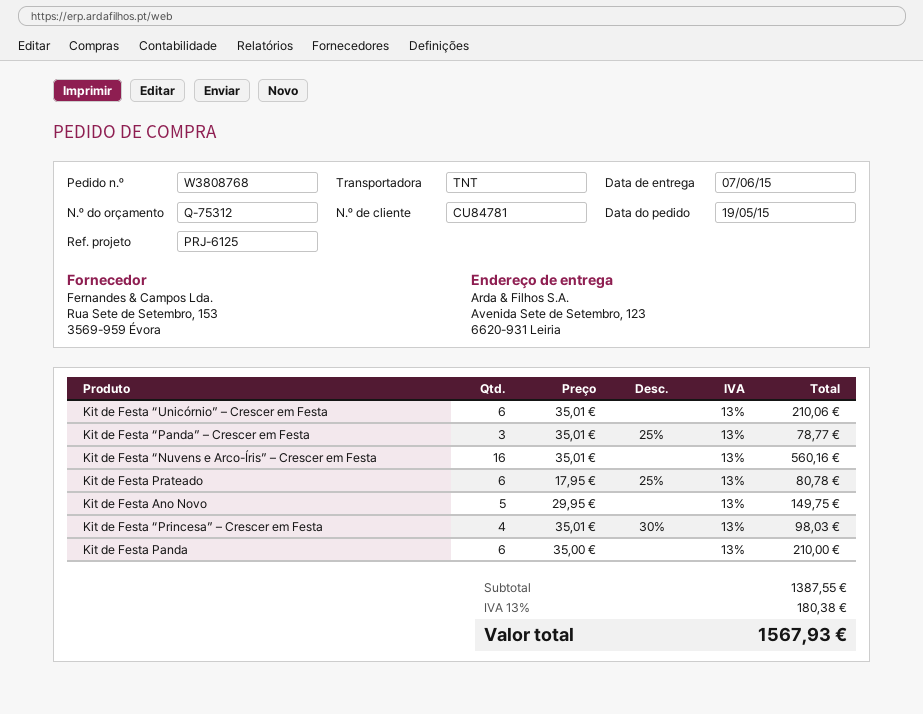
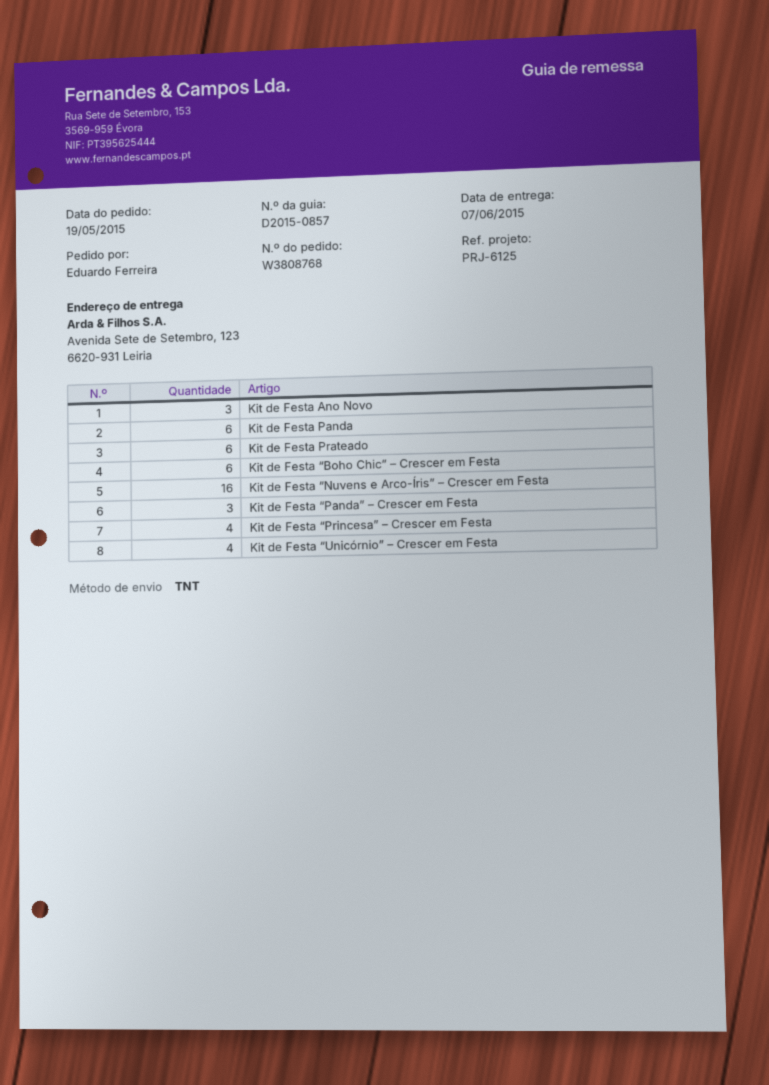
Kit de Festa “Unicórnio” – Crescer em Festa: 6 -> 4
Kit de Festa Ano Novo: 5 -> 3
Kit de Festa “Boho Chic” – Crescer em Festa: none -> 6

